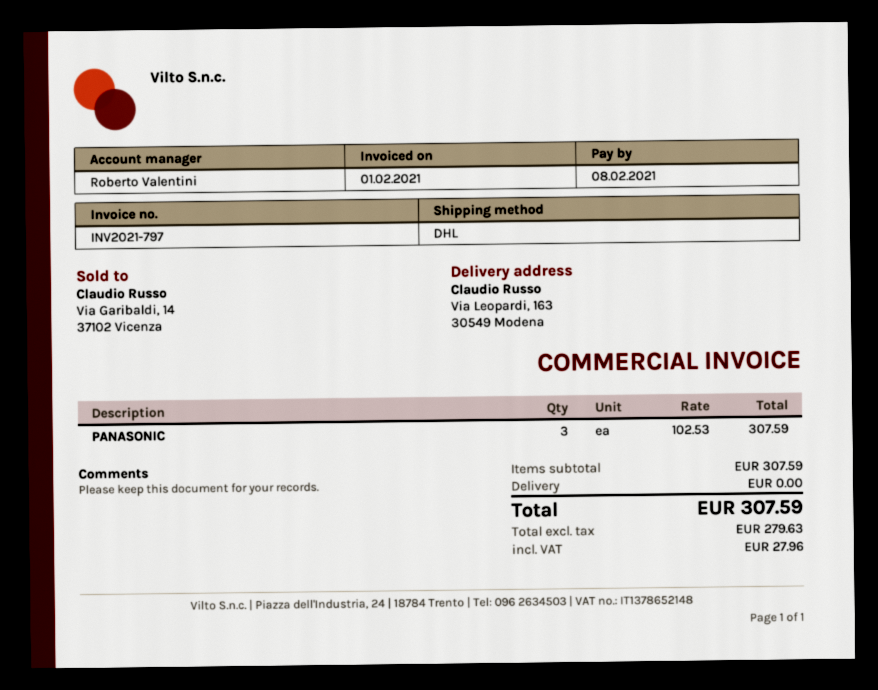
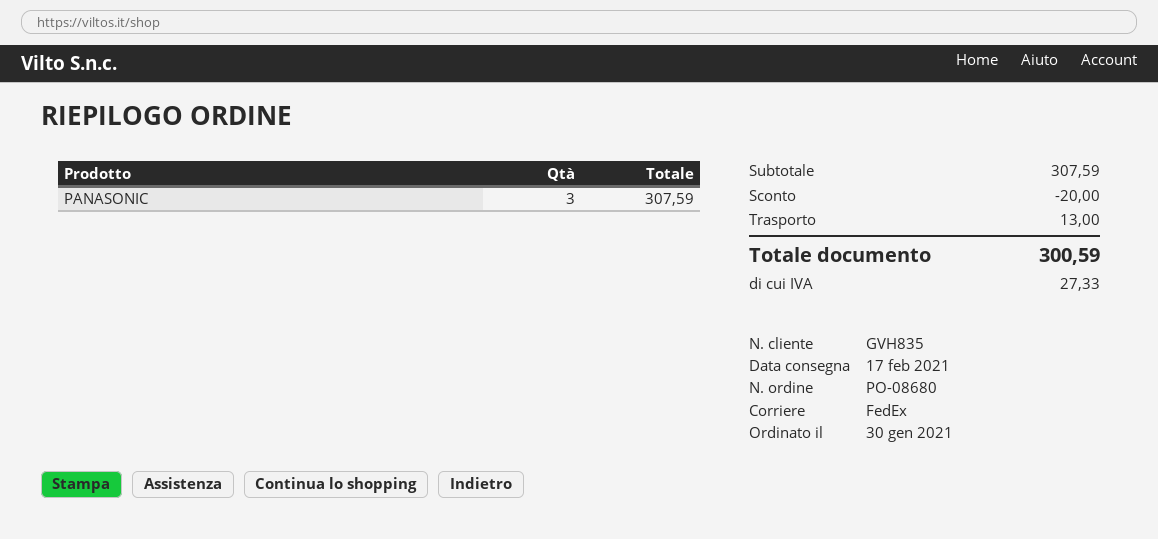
shipping method: DHL -> FedEx
discount: none -> 20.00
shipping: 0.00 -> 13.00
tax: 27.96 -> 27.33
total: 307.59 -> 300.59

